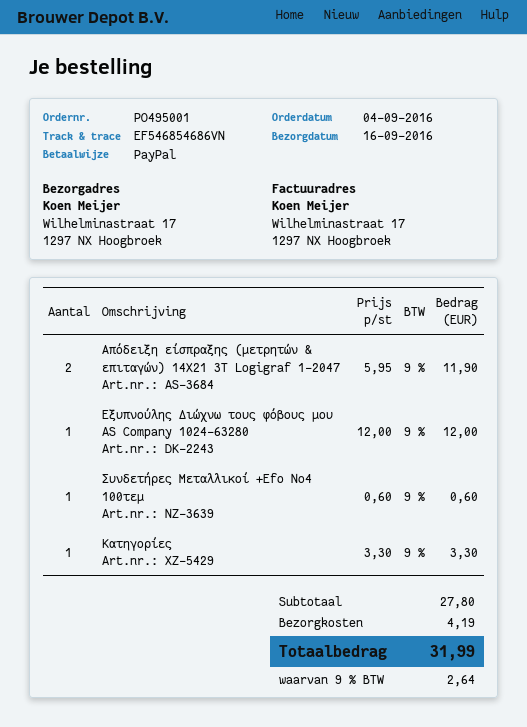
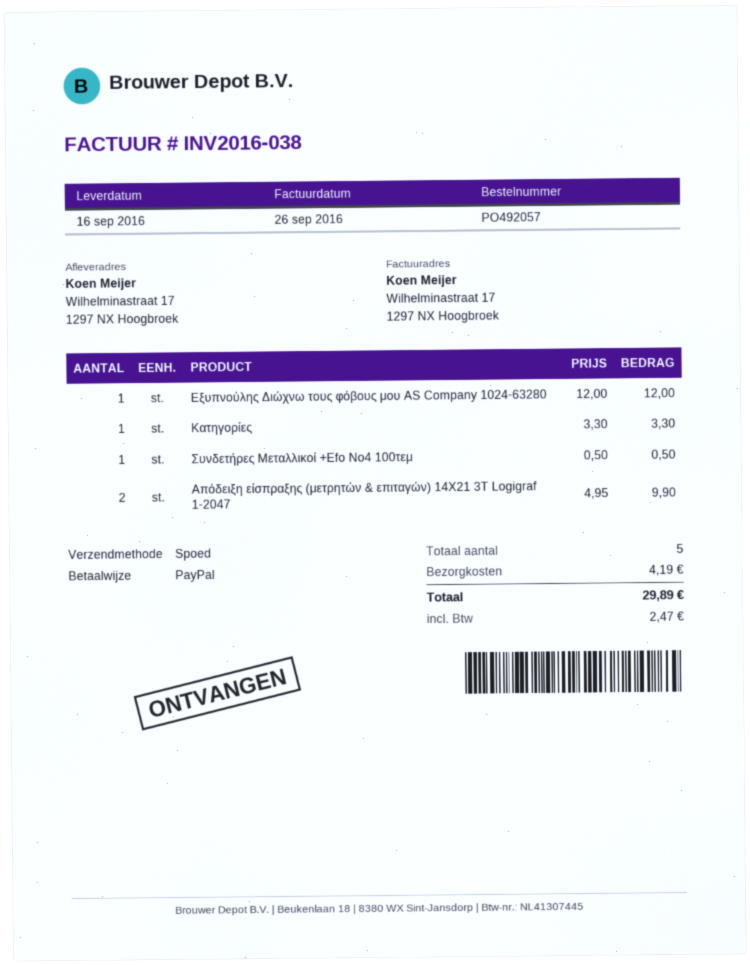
order number: PO495001 -> PO492057
Απόδειξη είσπραξης (μετρητών & επιταγών) 14Χ21 3Τ Logigraf 1-2047: 2 x 5.95 = 11.90 -> 2 x 4.95 = 9.90
Συνδετήρες Μεταλλικοί +Efo Νο4 100τεμ: 1 x 0.60 = 0.60 -> 1 x 0.50 = 0.50
tax: 2.64 -> 2.47
total: 31.99 -> 29.89

